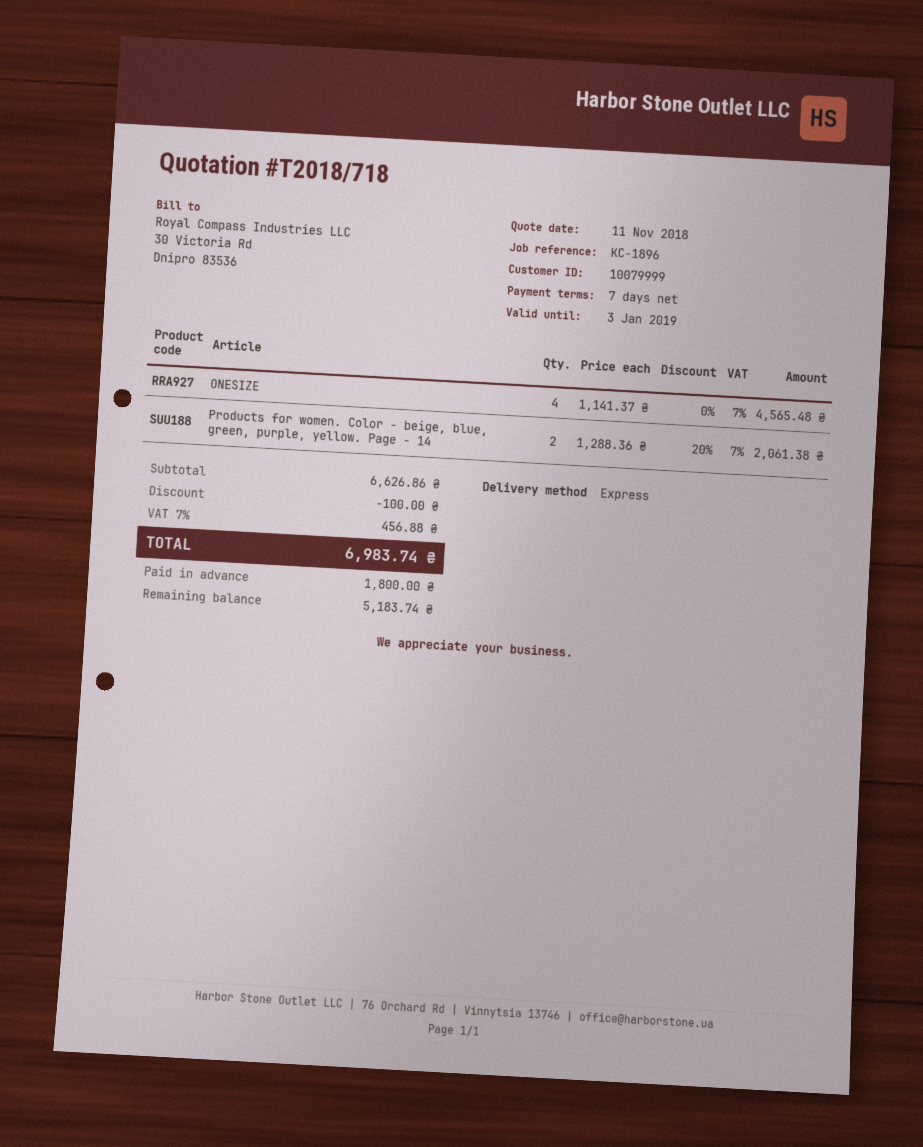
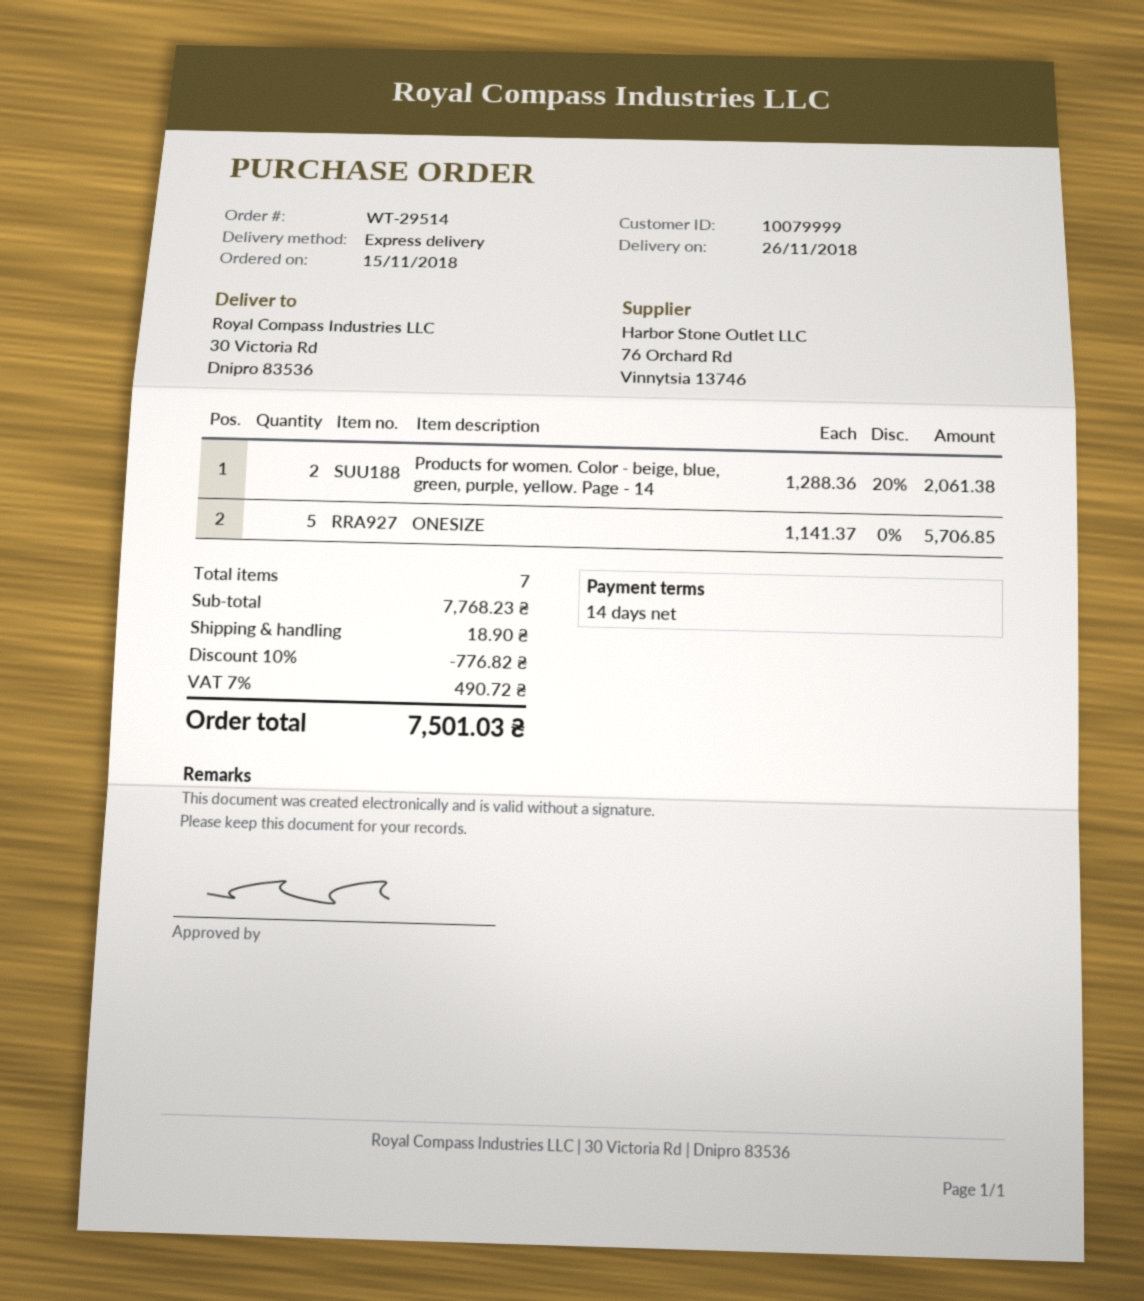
payment terms: 7 days -> 14 days
ONESIZE: 4 x 1141.37 = 4565.48 -> 5 x 1141.37 = 5706.85
subtotal: 6626.86 -> 7768.23
discount: 100.00 -> 776.82
shipping: none -> 18.90
tax: 7% = 456.88 -> 7% = 490.72
total: 6983.74 -> 7501.03

